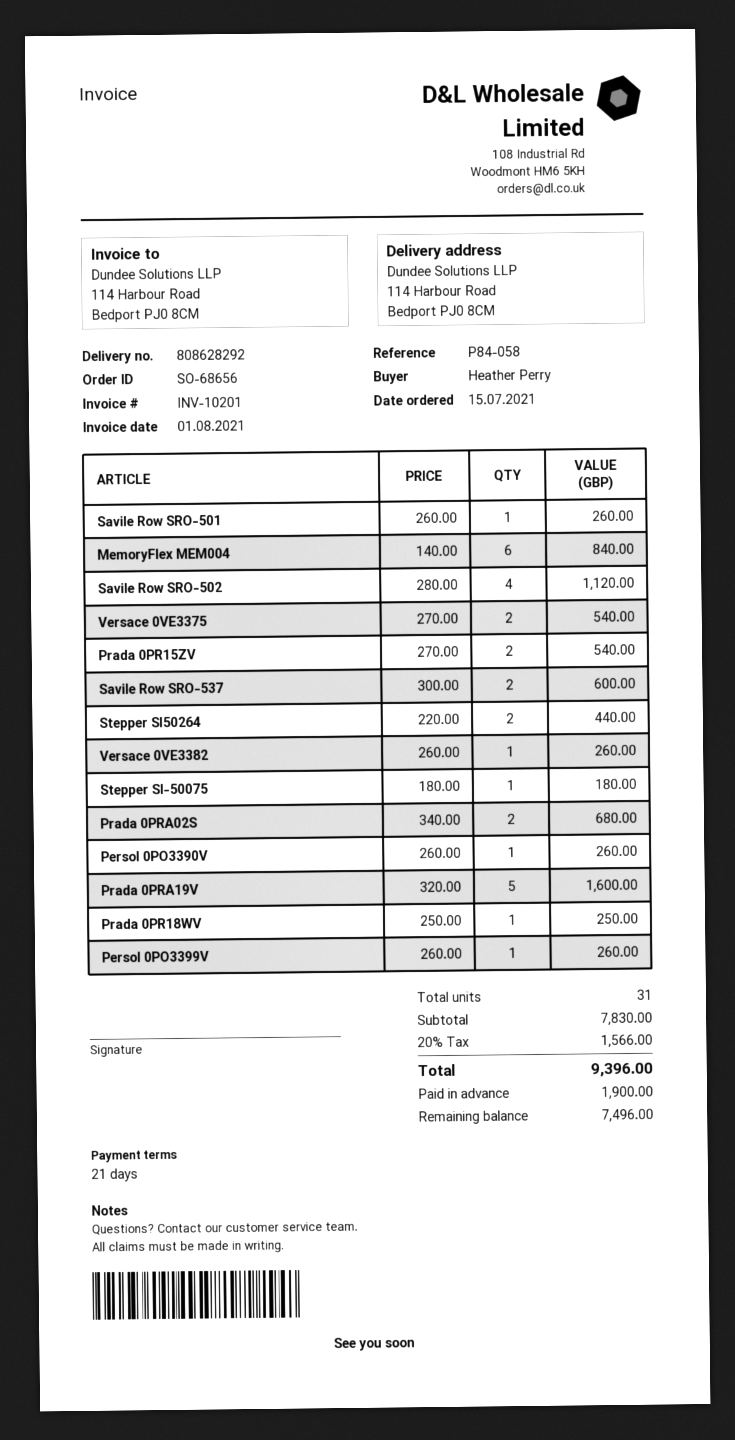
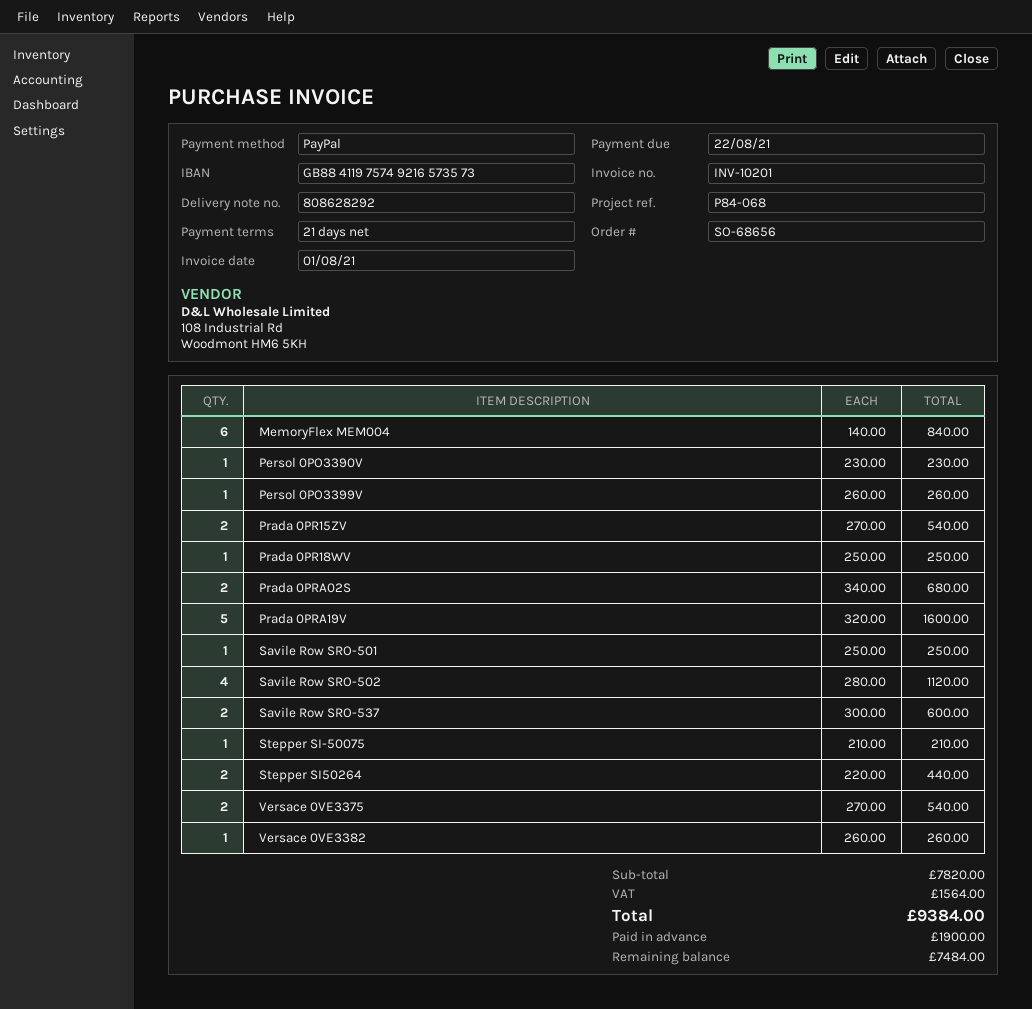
reference: P84-058 -> P84-068
Savile Row SRO-501: 1 x 260.00 = 260.00 -> 1 x 250.00 = 250.00
Stepper SI-50075: 1 x 180.00 = 180.00 -> 1 x 210.00 = 210.00
Persol 0PO3390V: 1 x 260.00 = 260.00 -> 1 x 230.00 = 230.00
subtotal: 7830.00 -> 7820.00
tax: 1566.00 -> 1564.00
total: 9396.00 -> 9384.00
balance: 7496.00 -> 7484.00

